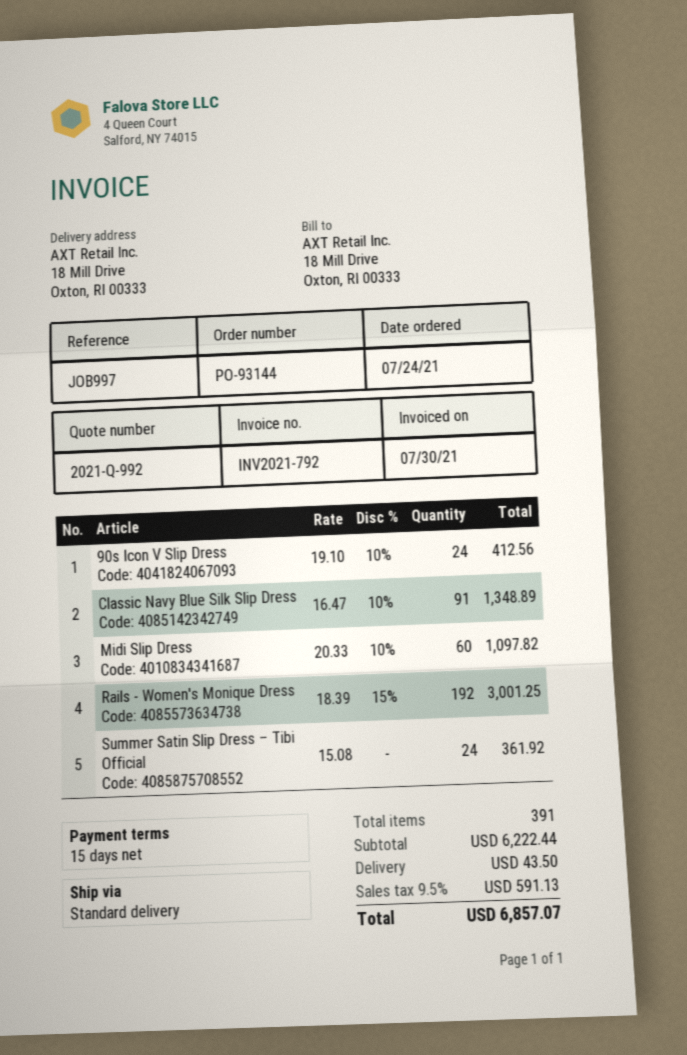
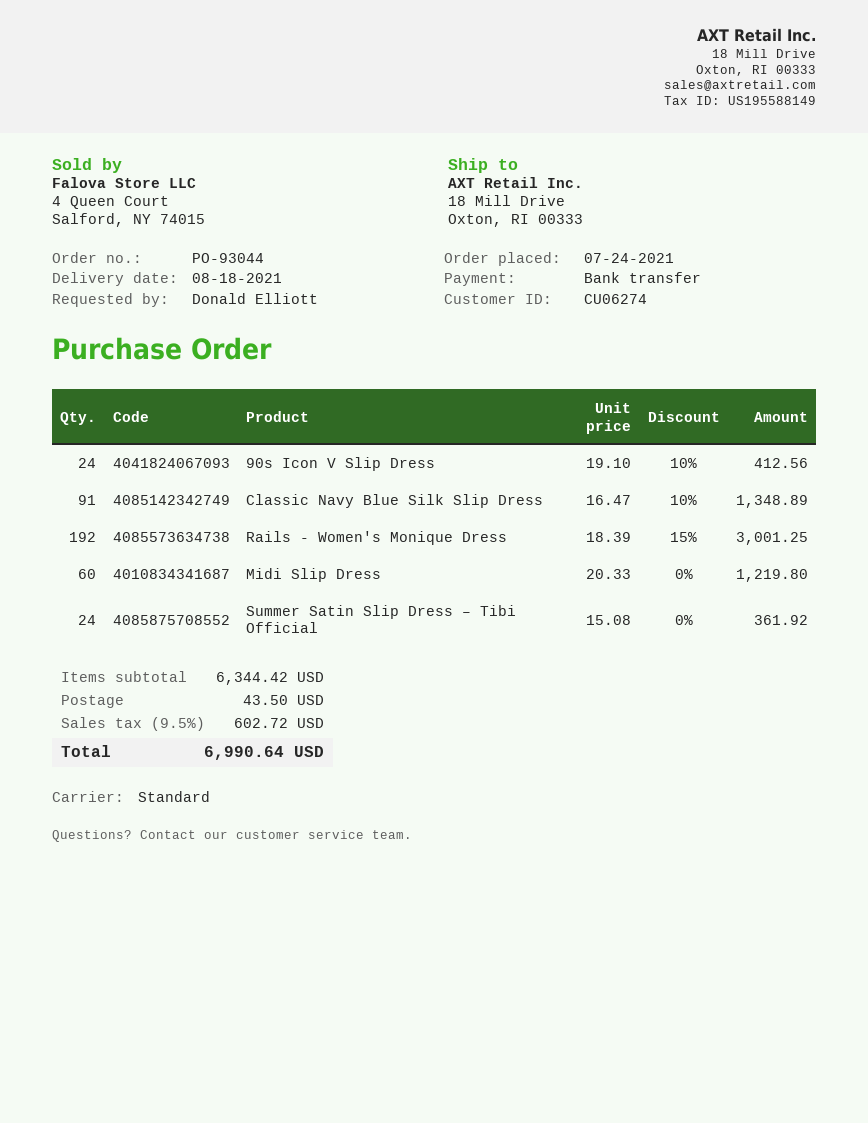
order number: PO-93144 -> PO-93044
Midi Slip Dress: 60 x 20.33 - 10% = 1097.82 -> 60 x 20.33 = 1219.80
subtotal: 6222.44 -> 6344.42
tax: 9.5% = 591.13 -> 9.5% = 602.72
total: 6857.07 -> 6990.64

